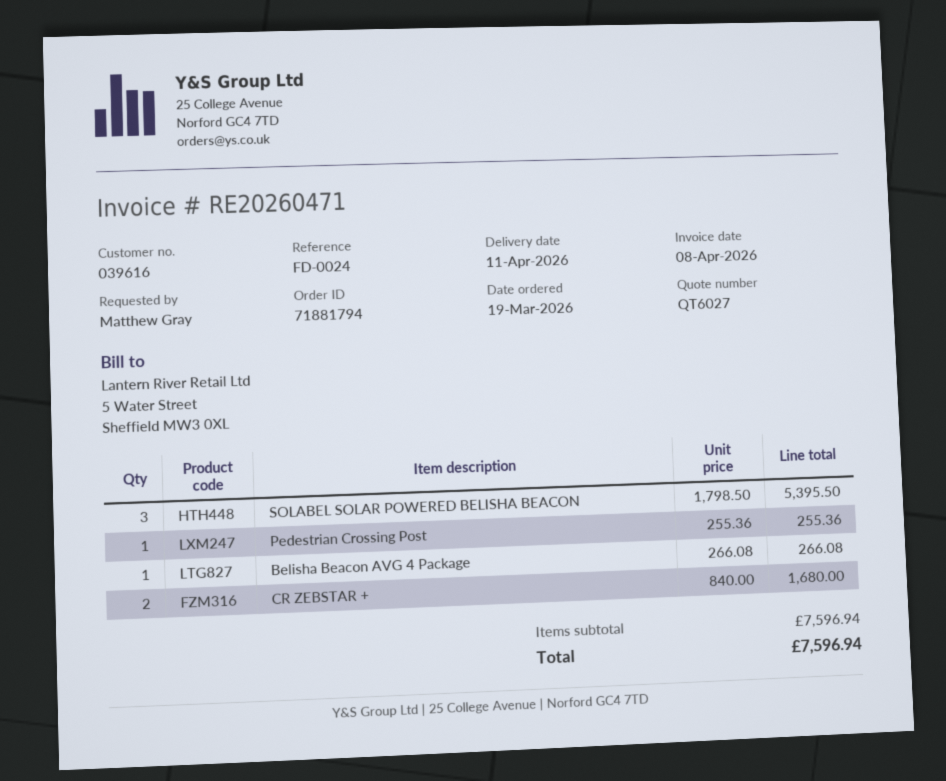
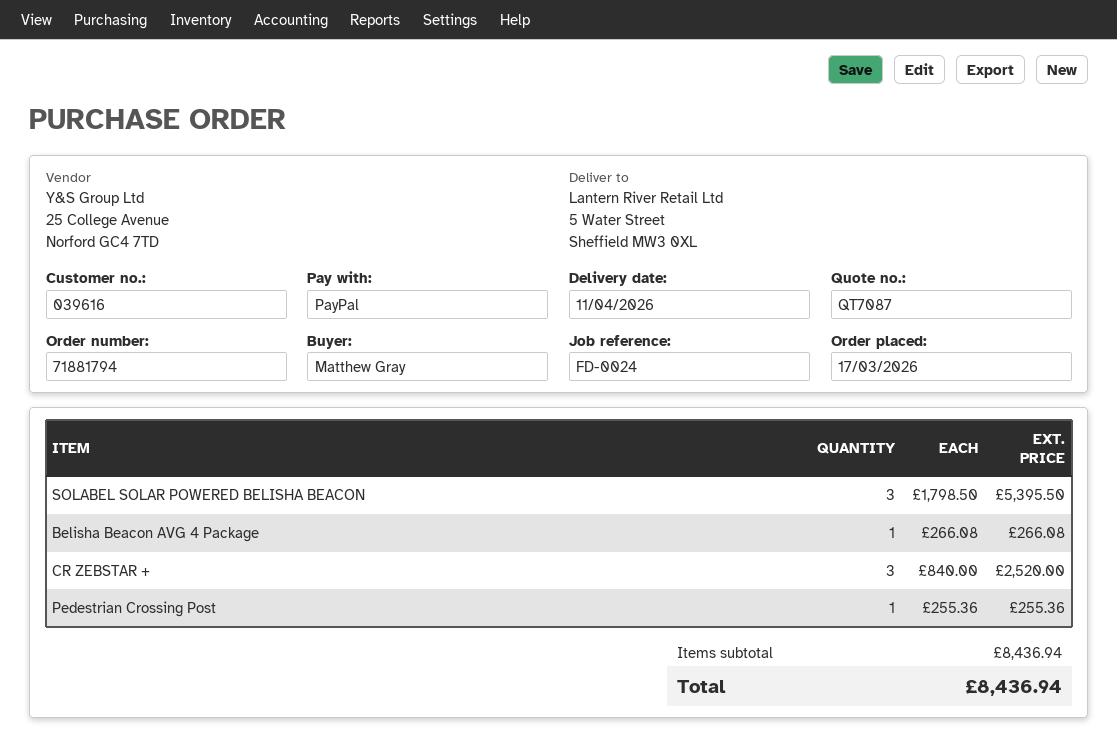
quote number: QT6027 -> QT7087
order date: 2026-03-19 -> 2026-03-17
CR ZEBSTAR +: 2 x 840.00 = 1680.00 -> 3 x 840.00 = 2520.00
subtotal: 7596.94 -> 8436.94
total: 7596.94 -> 8436.94

